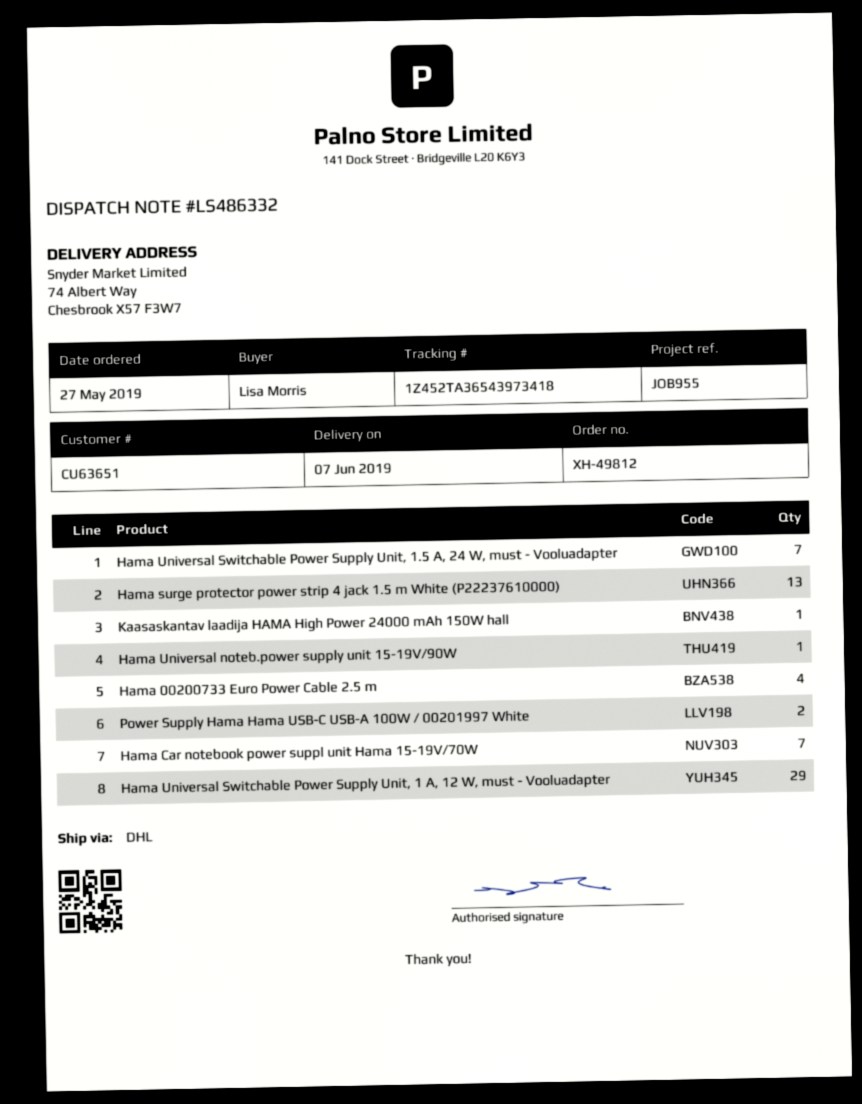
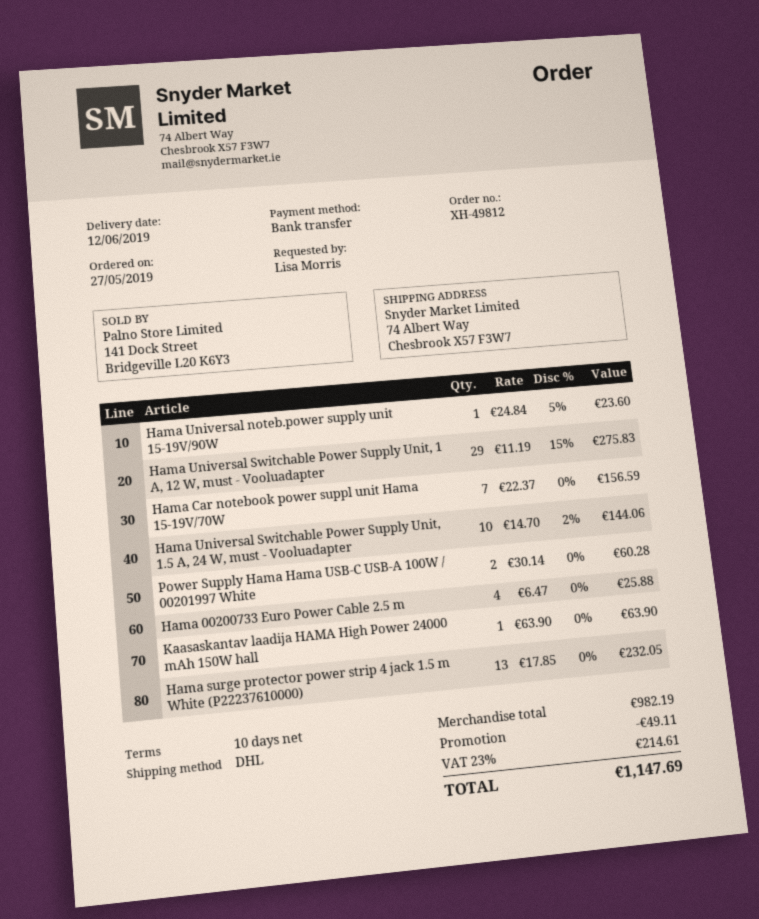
delivery date: 2019-06-07 -> 2019-06-12
Hama Universal Switchable Power Supply Unit, 1.5 A, 24 W, must - Vooluadapter: 7 -> 10

